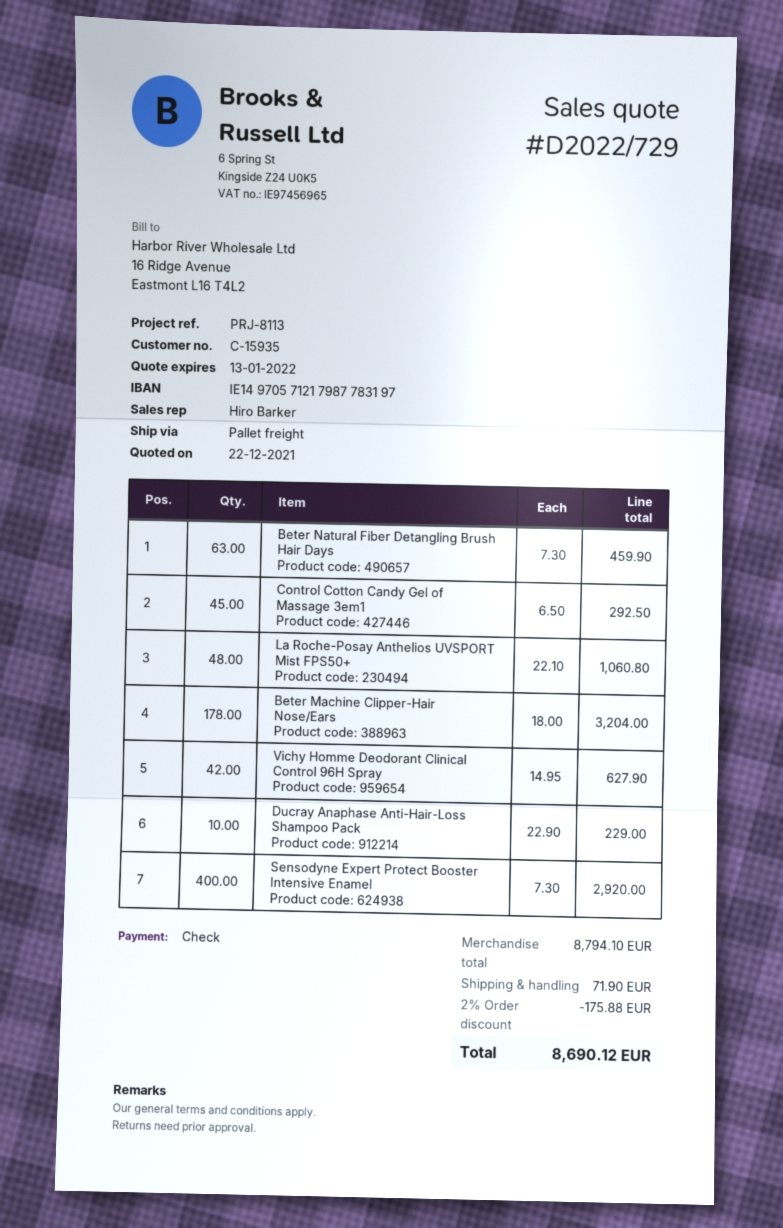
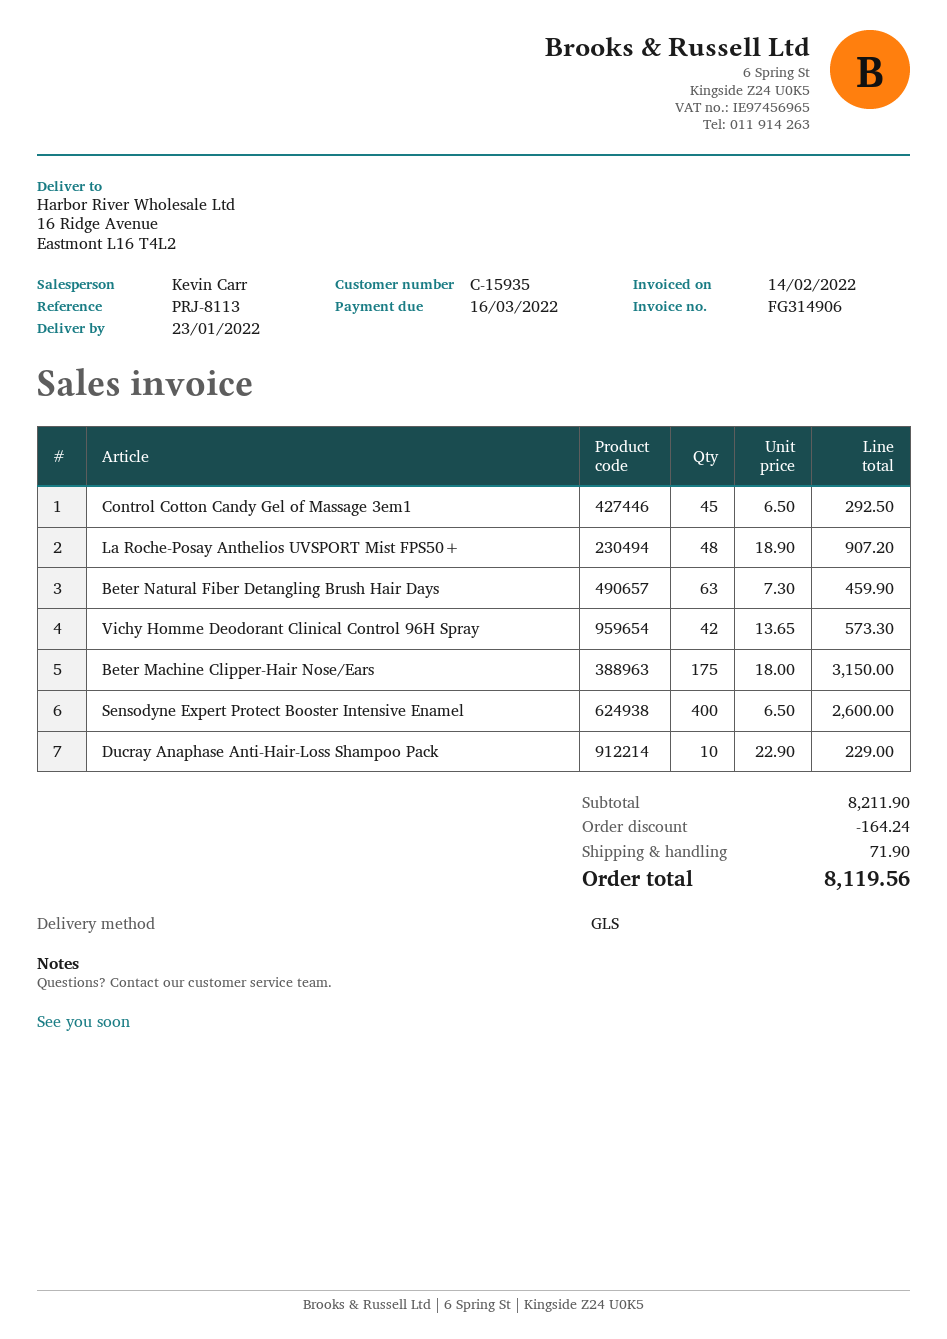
sales rep: Hiro Barker -> Kevin Carr
shipping method: pallet freight -> GLS
La Roche-Posay Anthelios UVSPORT Mist FPS50+: 48 x 22.10 = 1060.80 -> 48 x 18.90 = 907.20
Beter Machine Clipper-Hair Nose/Ears: 178 x 18.00 = 3204.00 -> 175 x 18.00 = 3150.00
Vichy Homme Deodorant Clinical Control 96H Spray: 42 x 14.95 = 627.90 -> 42 x 13.65 = 573.30
Sensodyne Expert Protect Booster Intensive Enamel: 400 x 7.30 = 2920.00 -> 400 x 6.50 = 2600.00
subtotal: 8794.10 -> 8211.90
discount: 175.88 -> 164.24
total: 8690.12 -> 8119.56

